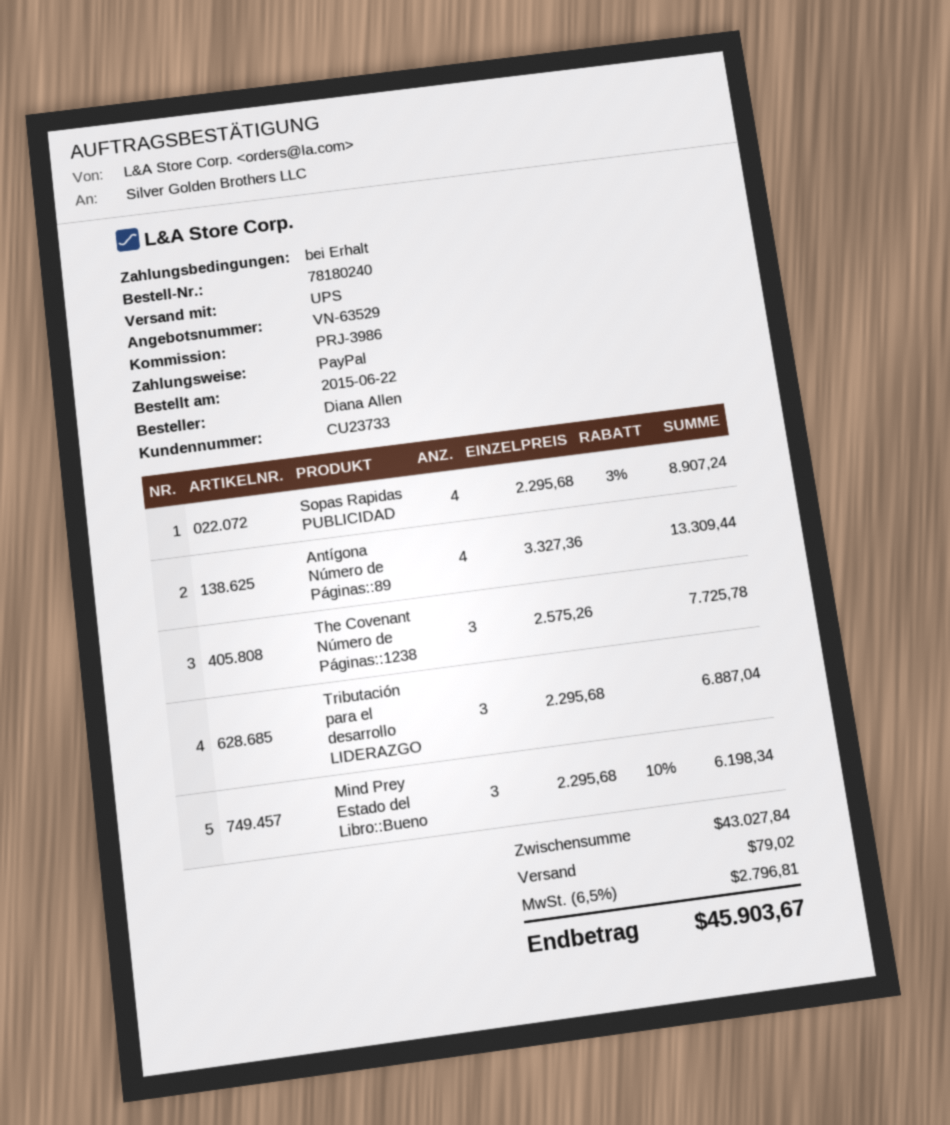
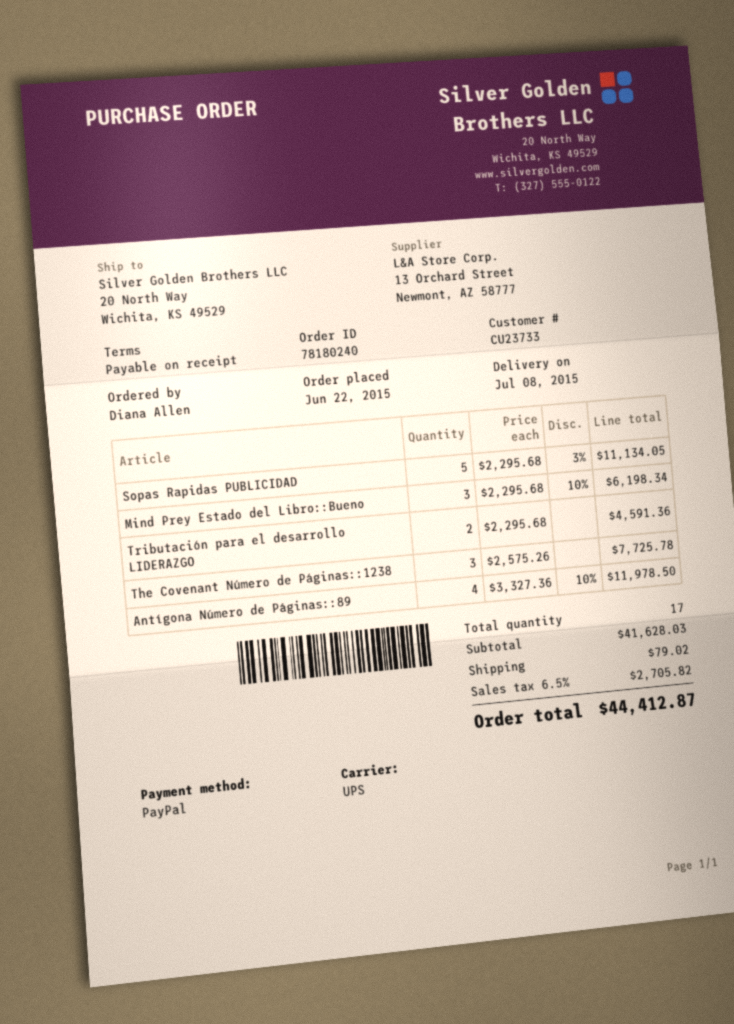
Sopas Rapidas PUBLICIDAD: 4 x 2295.68 - 3% = 8907.24 -> 5 x 2295.68 - 3% = 11134.05
Antígona Número de Páginas::89: 4 x 3327.36 = 13309.44 -> 4 x 3327.36 - 10% = 11978.50
Tributación para el desarrollo LIDERAZGO: 3 x 2295.68 = 6887.04 -> 2 x 2295.68 = 4591.36
subtotal: 43027.84 -> 41628.03
tax: 6.5% = 2796.81 -> 6.5% = 2705.82
total: 45903.67 -> 44412.87

